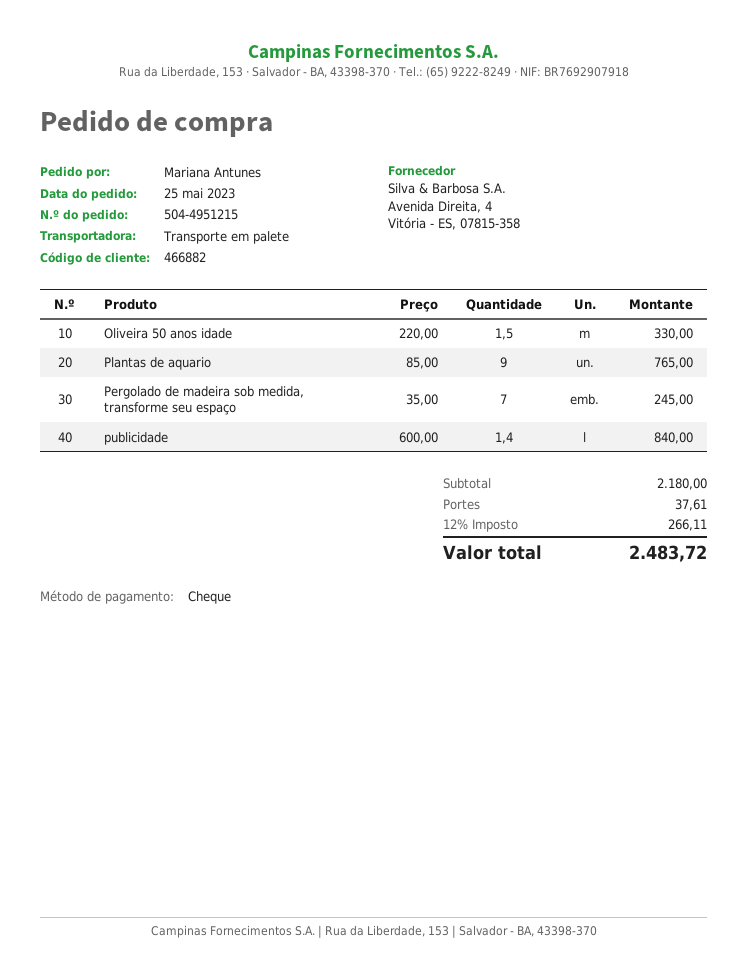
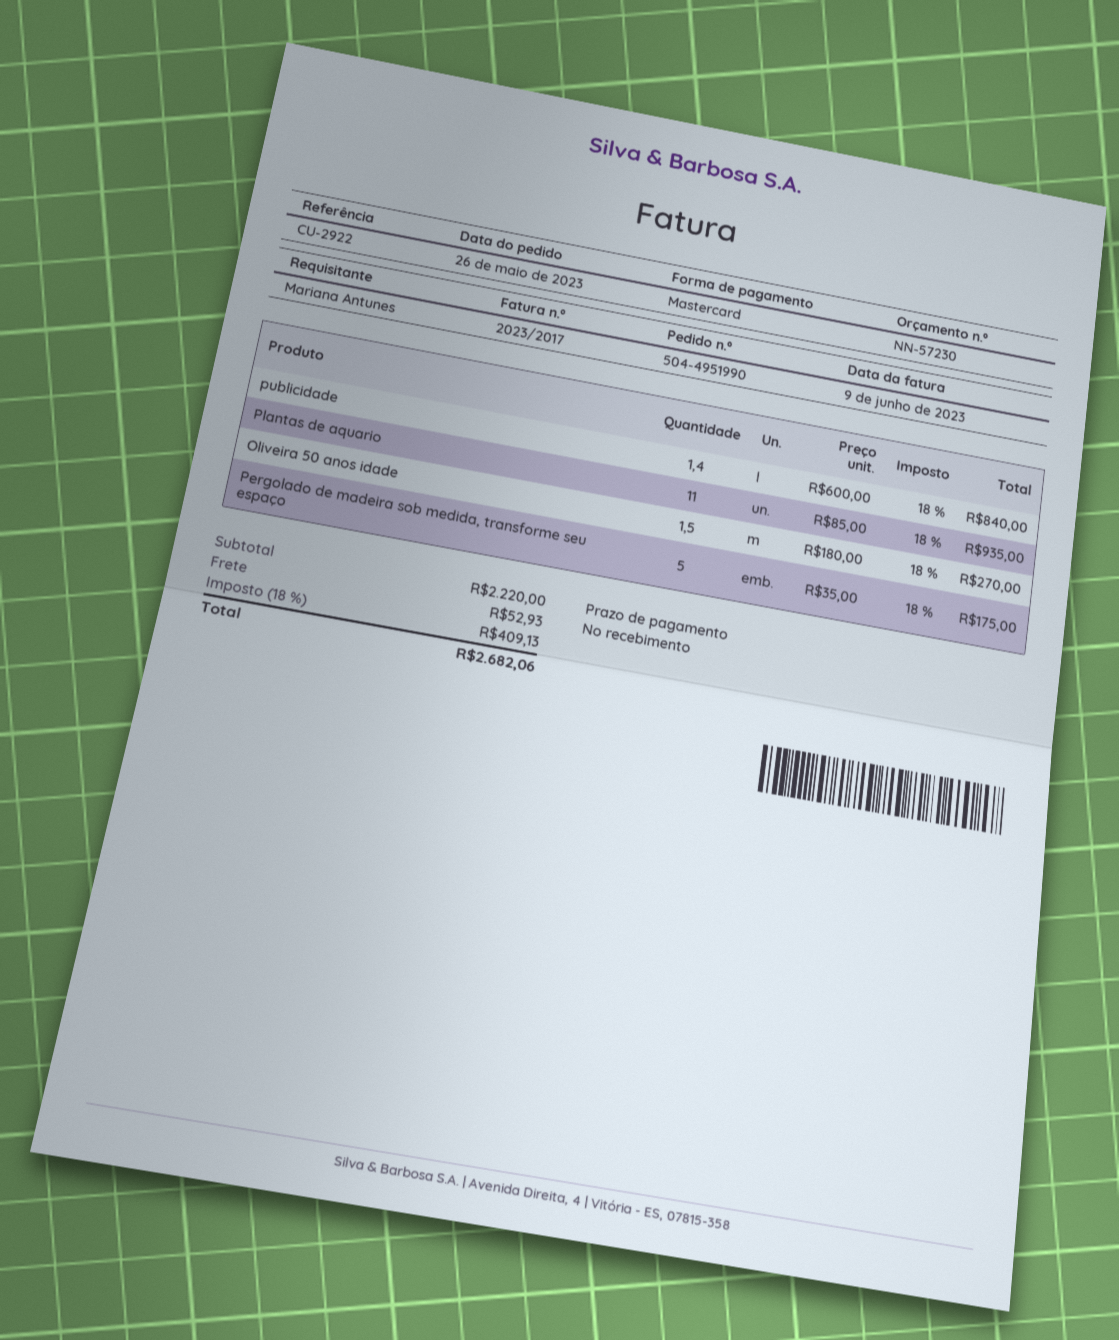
order number: 504-4951215 -> 504-4951990
order date: 2023-05-25 -> 2023-05-26
payment method: cheque -> Mastercard
Oliveira 50 anos idade: 1.5 x 220.00 = 330.00 -> 1.5 x 180.00 = 270.00
Plantas de aquario: 9 x 85.00 = 765.00 -> 11 x 85.00 = 935.00
Pergolado de madeira sob medida, transforme seu espaço: 7 x 35.00 = 245.00 -> 5 x 35.00 = 175.00
subtotal: 2180.00 -> 2220.00
shipping: 37.61 -> 52.93
tax: 12% = 266.11 -> 18% = 409.13
total: 2483.72 -> 2682.06

